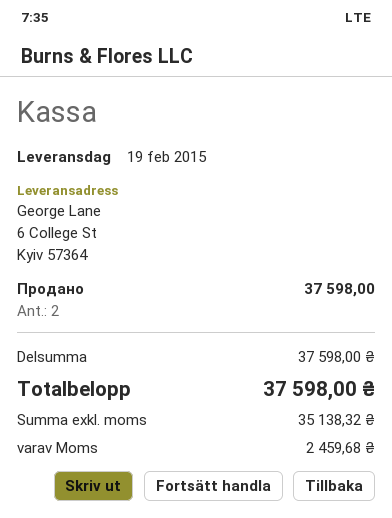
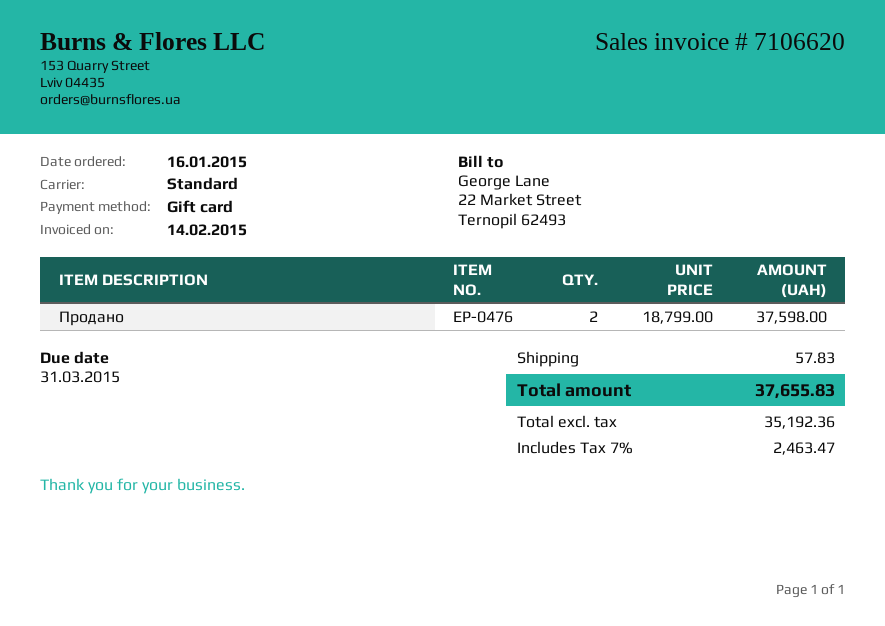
shipping: none -> 57.83
net: 35138.32 -> 35192.36
tax: 2459.68 -> 2463.47
total: 37598.00 -> 37655.83

